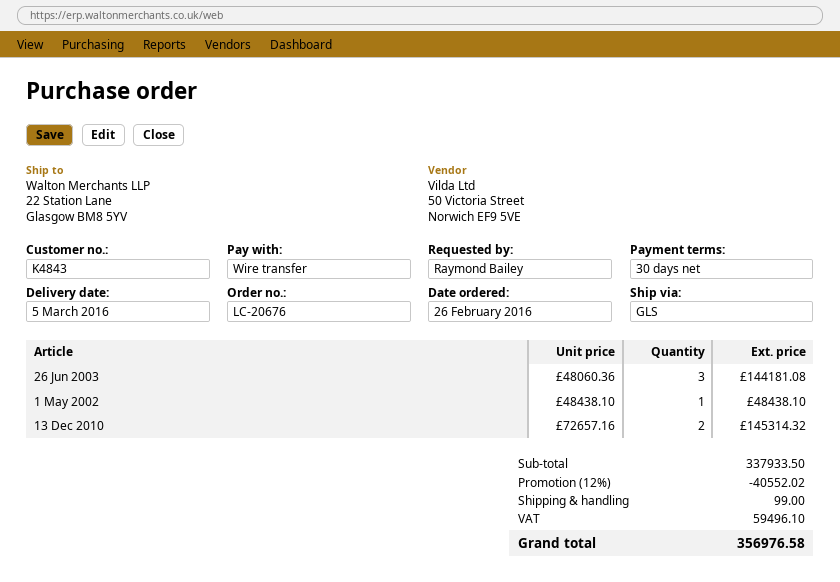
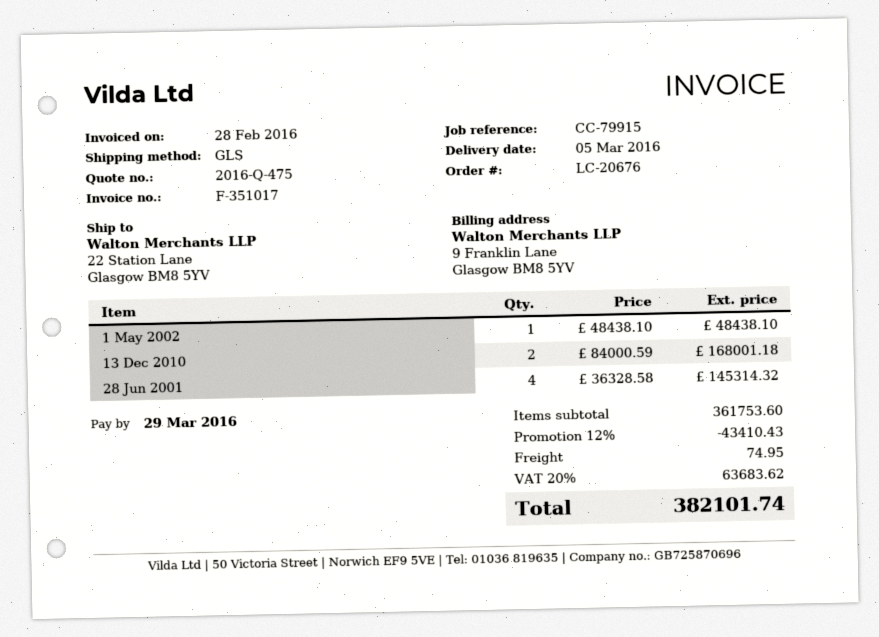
26 Jun 2003: 3 x 48060.36 = 144181.08 -> none
13 Dec 2010: 2 x 72657.16 = 145314.32 -> 2 x 84000.59 = 168001.18
28 Jun 2001: none -> 4 x 36328.58 = 145314.32
subtotal: 337933.50 -> 361753.60
discount: 12% = 40552.02 -> 12% = 43410.43
shipping: 99.00 -> 74.95
tax: 59496.10 -> 63683.62
total: 356976.58 -> 382101.74

